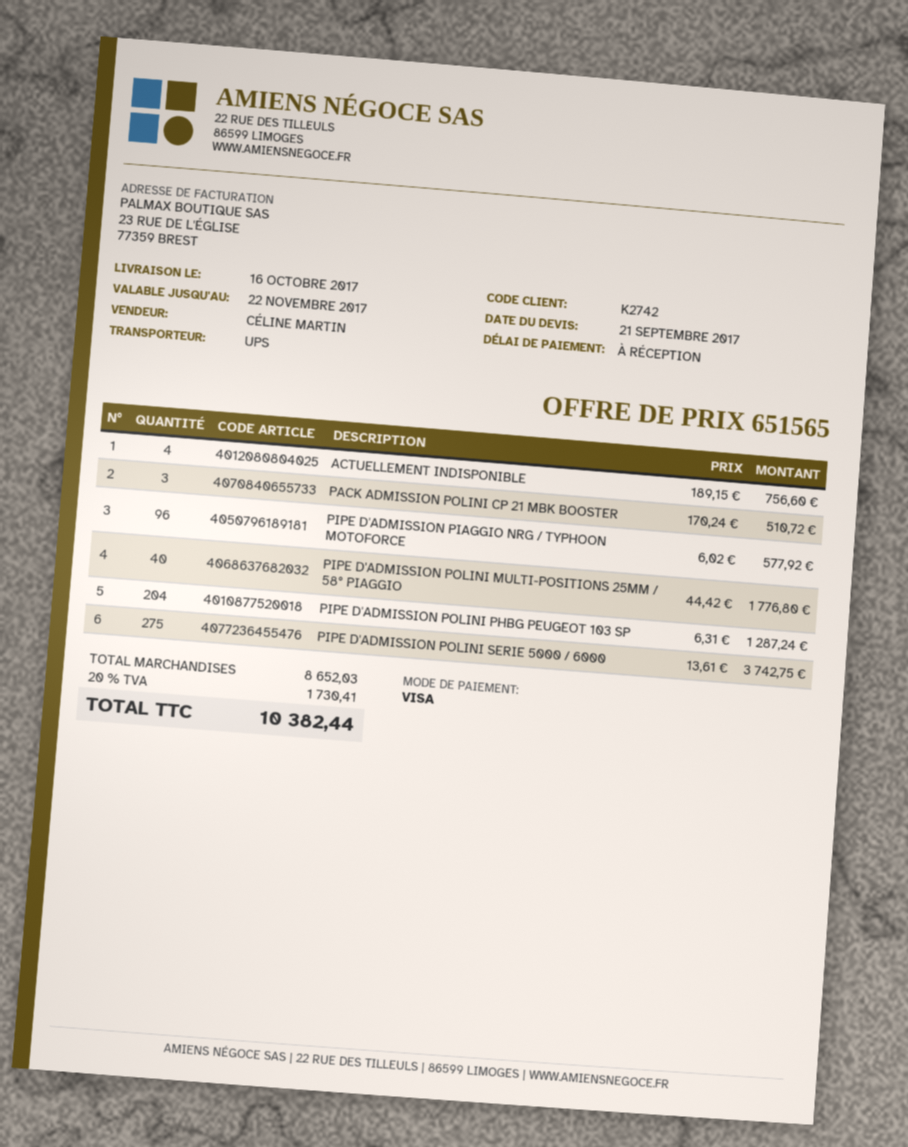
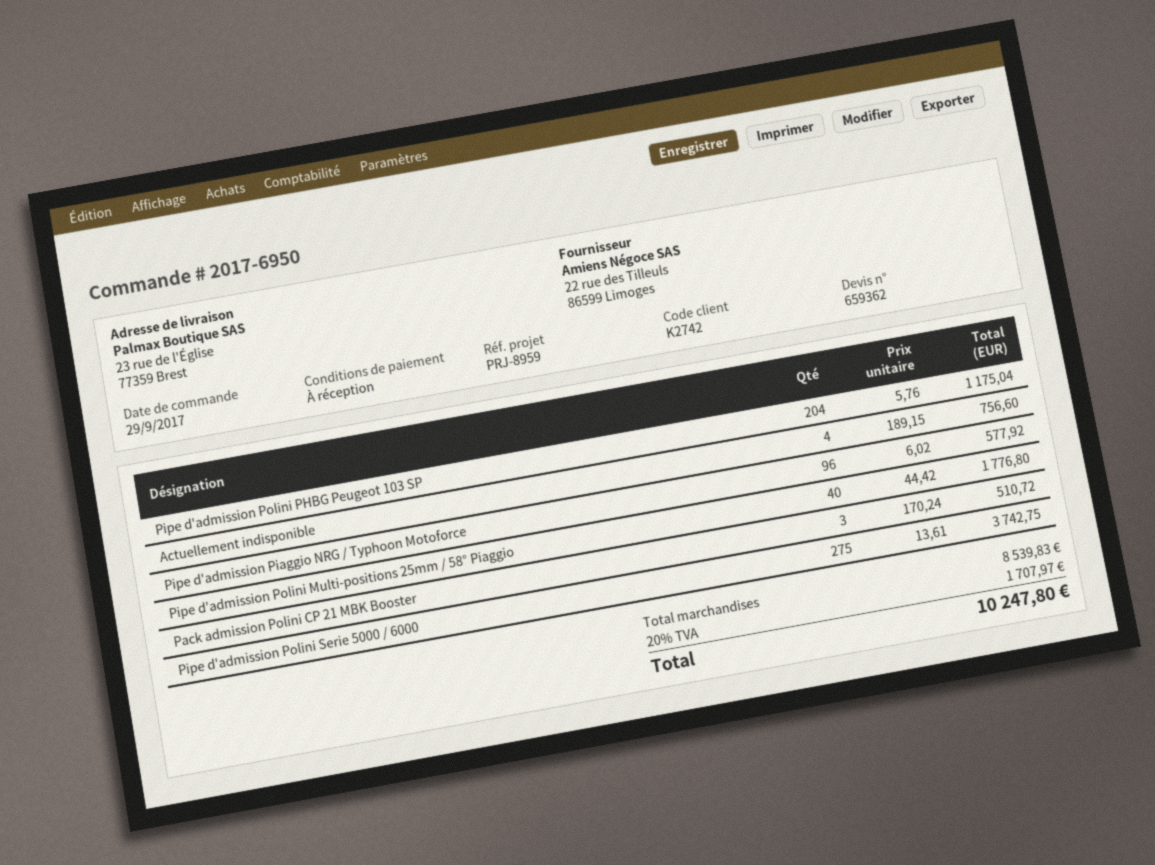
quote number: 651565 -> 659362
PIPE D'ADMISSION POLINI PHBG PEUGEOT 103 SP: 204 x 6.31 = 1287.24 -> 204 x 5.76 = 1175.04
subtotal: 8652.03 -> 8539.83
tax: 20% = 1730.41 -> 20% = 1707.97
total: 10382.44 -> 10247.80

